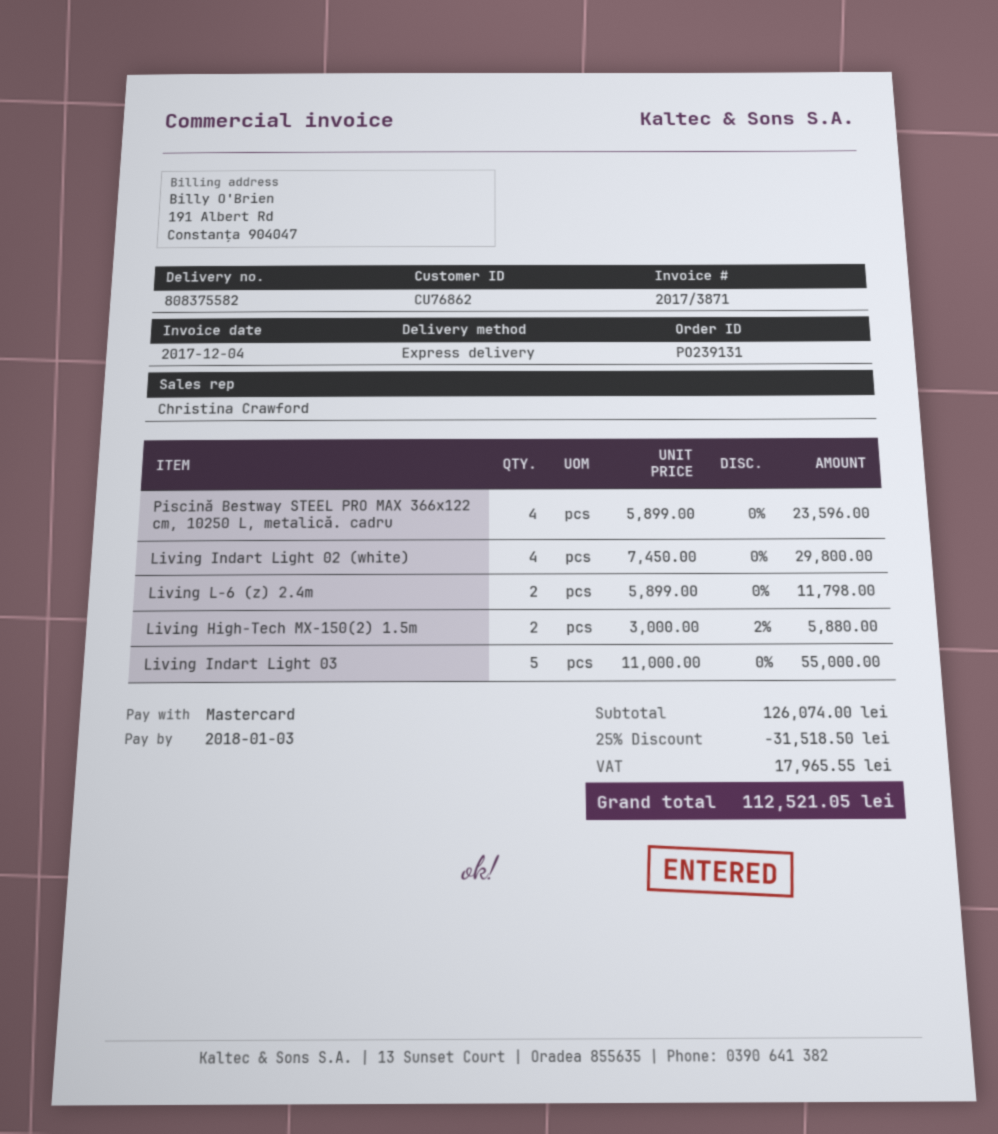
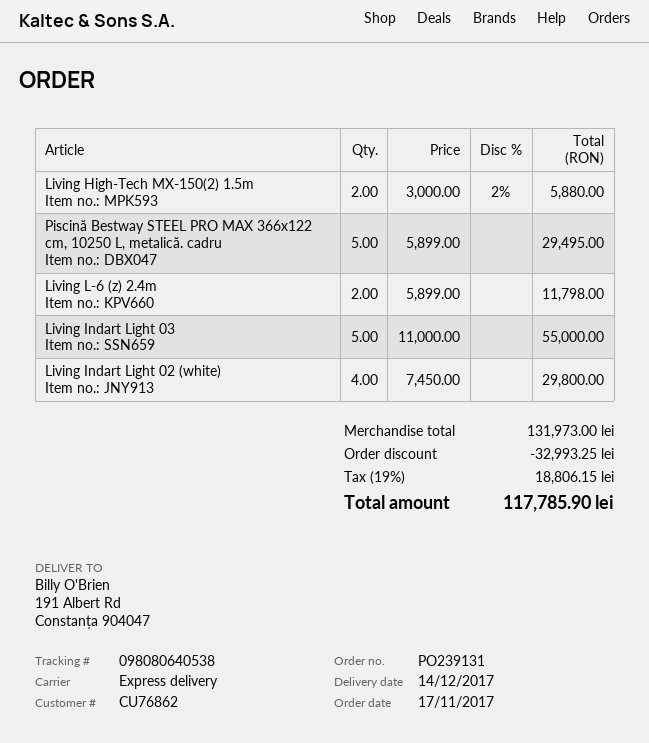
Piscină Bestway STEEL PRO MAX 366x122 cm, 10250 L, metalică. cadru: 4 x 5899.00 = 23596.00 -> 5 x 5899.00 = 29495.00
subtotal: 126074.00 -> 131973.00
discount: 31518.50 -> 32993.25
tax: 17965.55 -> 18806.15
total: 112521.05 -> 117785.90

